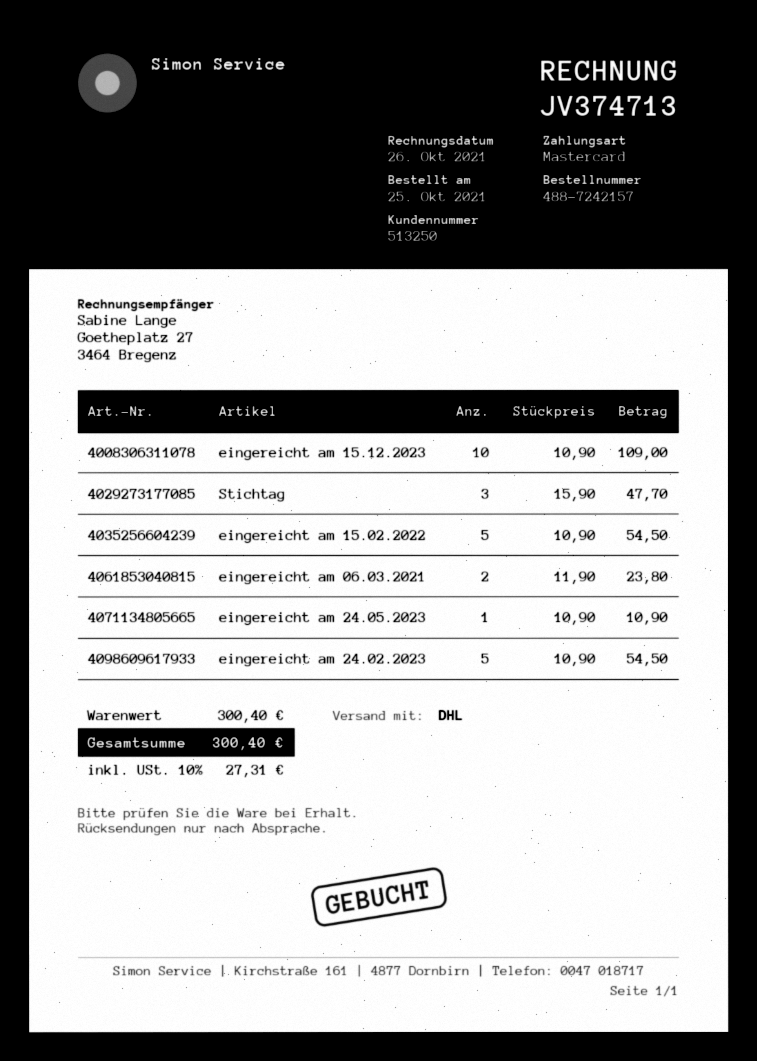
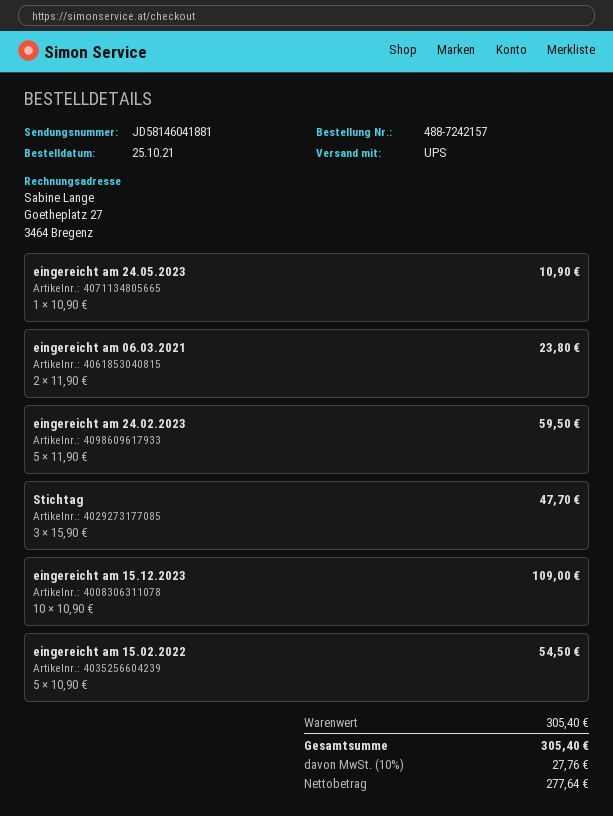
shipping method: DHL -> UPS
eingereicht am 24.02.2023: 5 x 10.90 = 54.50 -> 5 x 11.90 = 59.50
subtotal: 300.40 -> 305.40
tax: 10% = 27.31 -> 10% = 27.76
total: 300.40 -> 305.40

